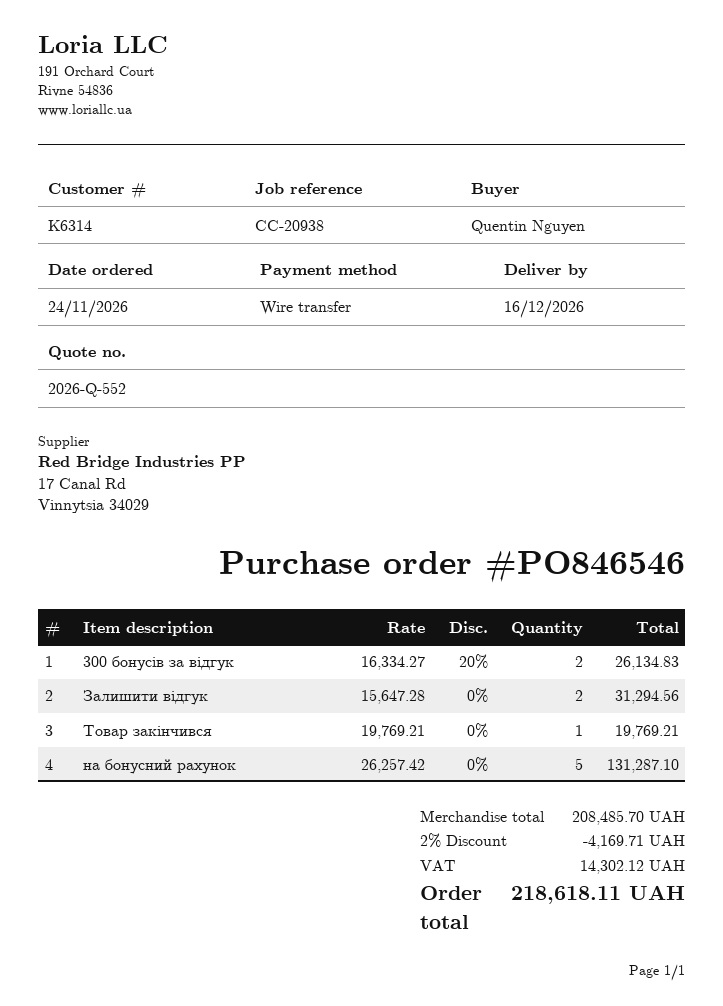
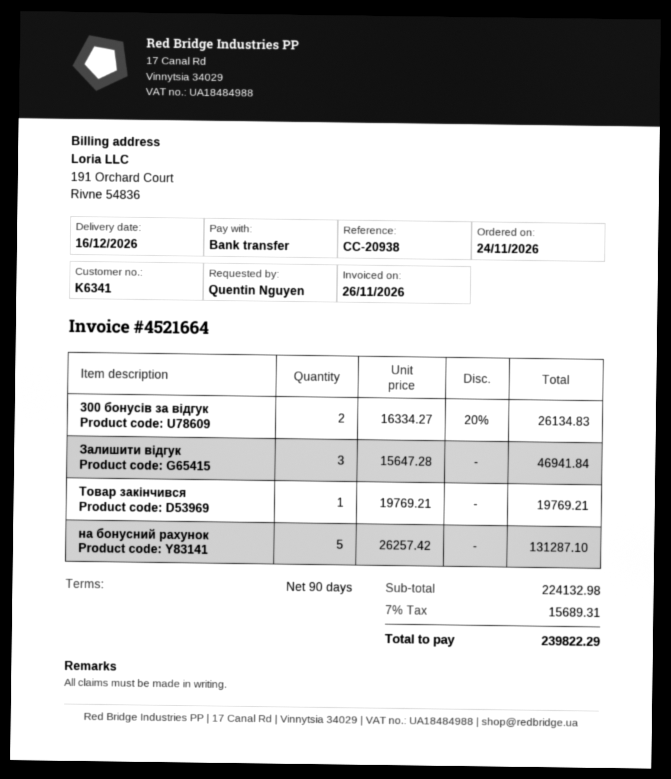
customer number: K6314 -> K6341
Залишити відгук: 2 x 15647.28 = 31294.56 -> 3 x 15647.28 = 46941.84
subtotal: 208485.70 -> 224132.98
discount: 2% = 4169.71 -> none
tax: 14302.12 -> 15689.31
total: 218618.11 -> 239822.29

